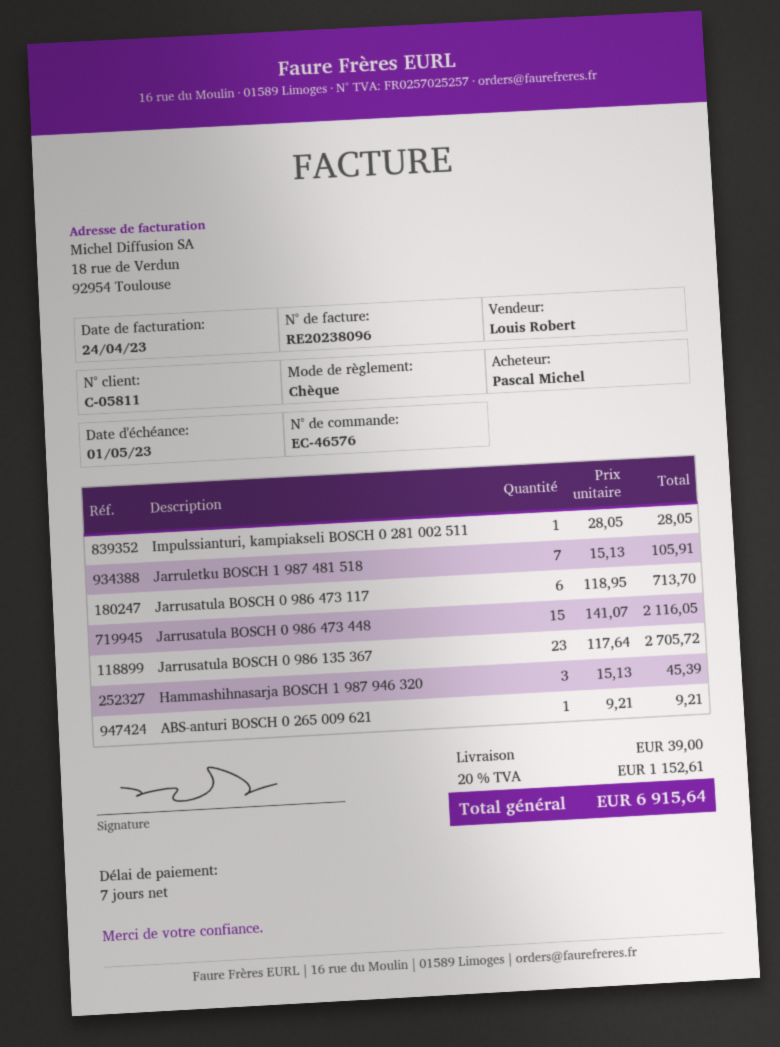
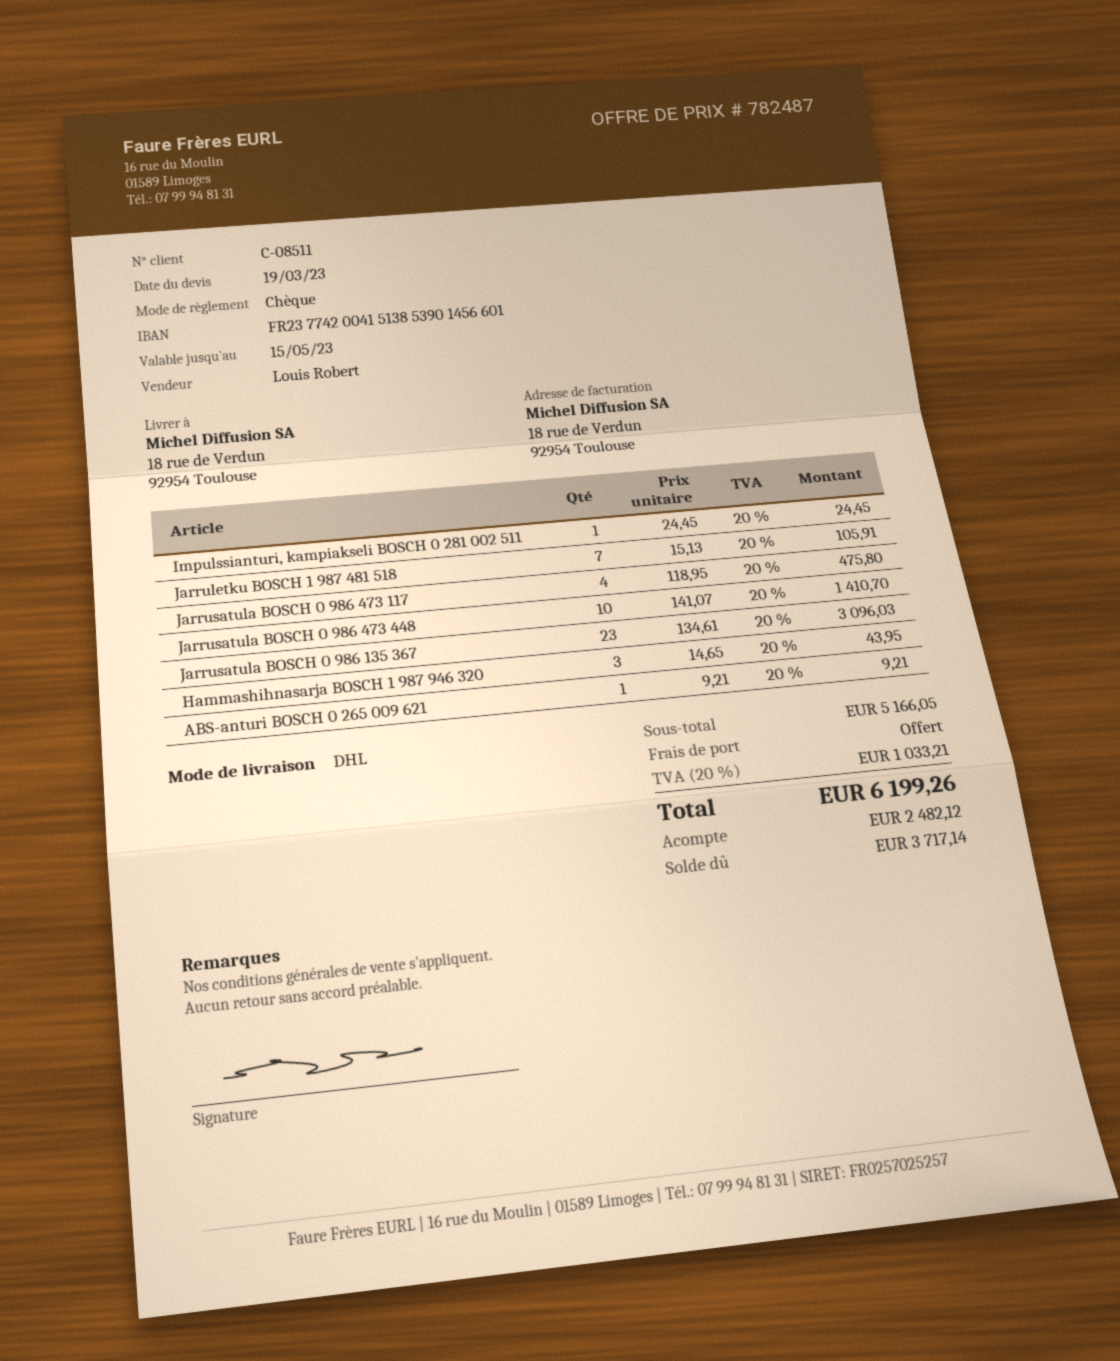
customer number: C-05811 -> C-08511
Impulssianturi, kampiakseli BOSCH 0 281 002 511: 1 x 28.05 = 28.05 -> 1 x 24.45 = 24.45
Jarrusatula BOSCH 0 986 473 117: 6 x 118.95 = 713.70 -> 4 x 118.95 = 475.80
Jarrusatula BOSCH 0 986 473 448: 15 x 141.07 = 2116.05 -> 10 x 141.07 = 1410.70
Jarrusatula BOSCH 0 986 135 367: 23 x 117.64 = 2705.72 -> 23 x 134.61 = 3096.03
Hammashihnasarja BOSCH 1 987 946 320: 3 x 15.13 = 45.39 -> 3 x 14.65 = 43.95
shipping: 39.00 -> 0.00
tax: 20% = 1152.61 -> 20% = 1033.21
total: 6915.64 -> 6199.26

